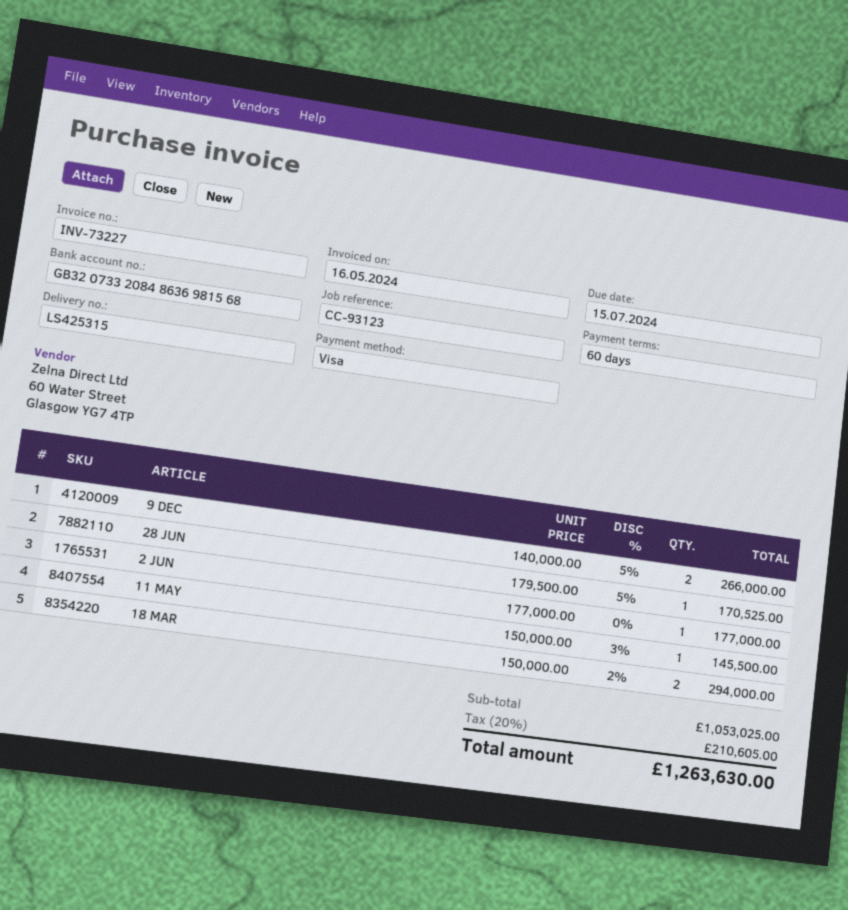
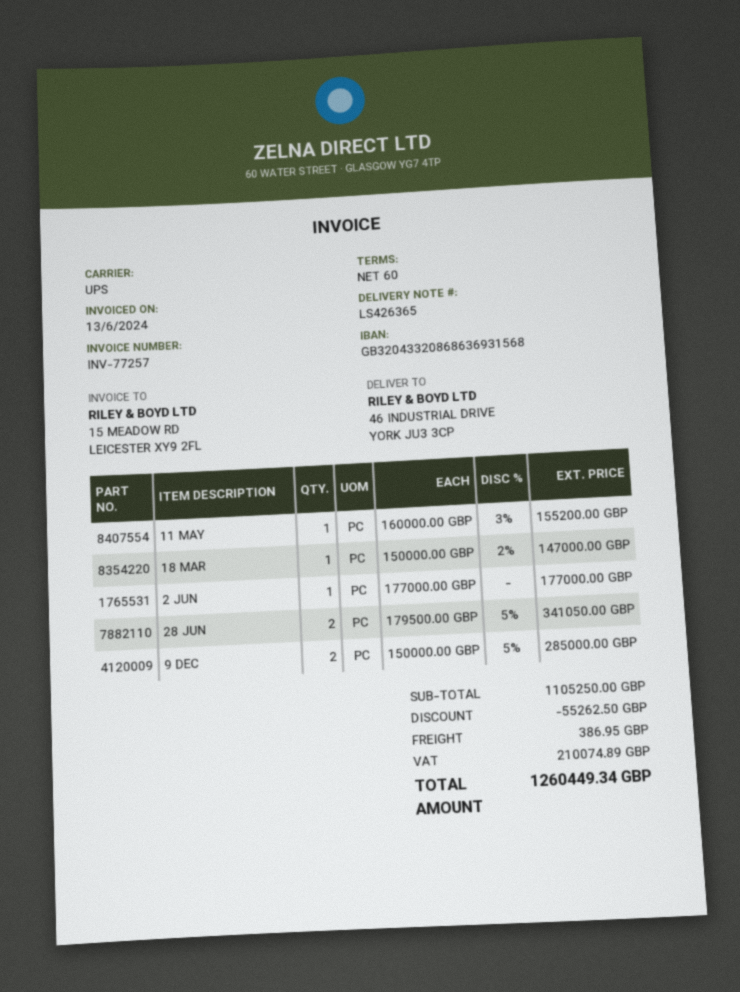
delivery note number: LS425315 -> LS426365
invoice number: INV-73227 -> INV-77257
invoice date: 2024-05-16 -> 2024-06-13
bank account: GB32073320848636981568 -> GB32043320868636931568
9 DEC: 2 x 140000.00 - 5% = 266000.00 -> 2 x 150000.00 - 5% = 285000.00
28 JUN: 1 x 179500.00 - 5% = 170525.00 -> 2 x 179500.00 - 5% = 341050.00
11 MAY: 1 x 150000.00 - 3% = 145500.00 -> 1 x 160000.00 - 3% = 155200.00
18 MAR: 2 x 150000.00 - 2% = 294000.00 -> 1 x 150000.00 - 2% = 147000.00
subtotal: 1053025.00 -> 1105250.00
discount: none -> 55262.50
shipping: none -> 386.95
tax: 210605.00 -> 210074.89
total: 1263630.00 -> 1260449.34

